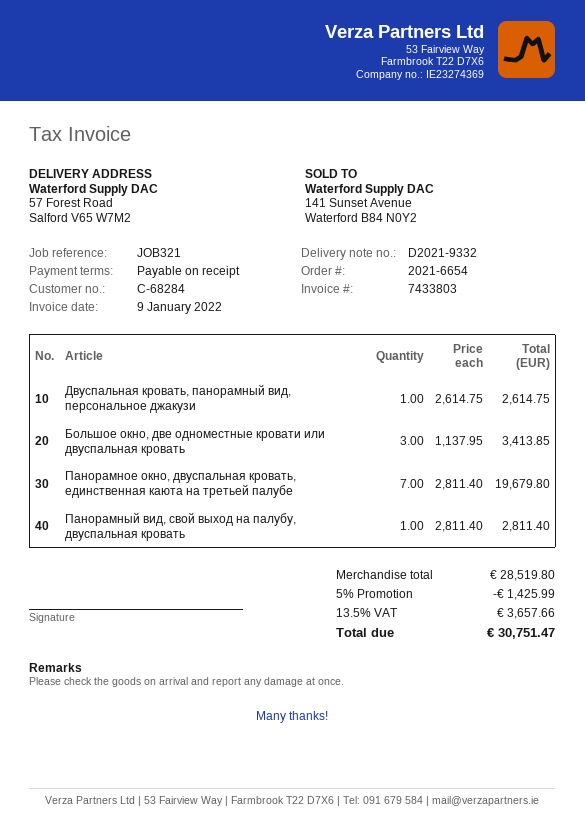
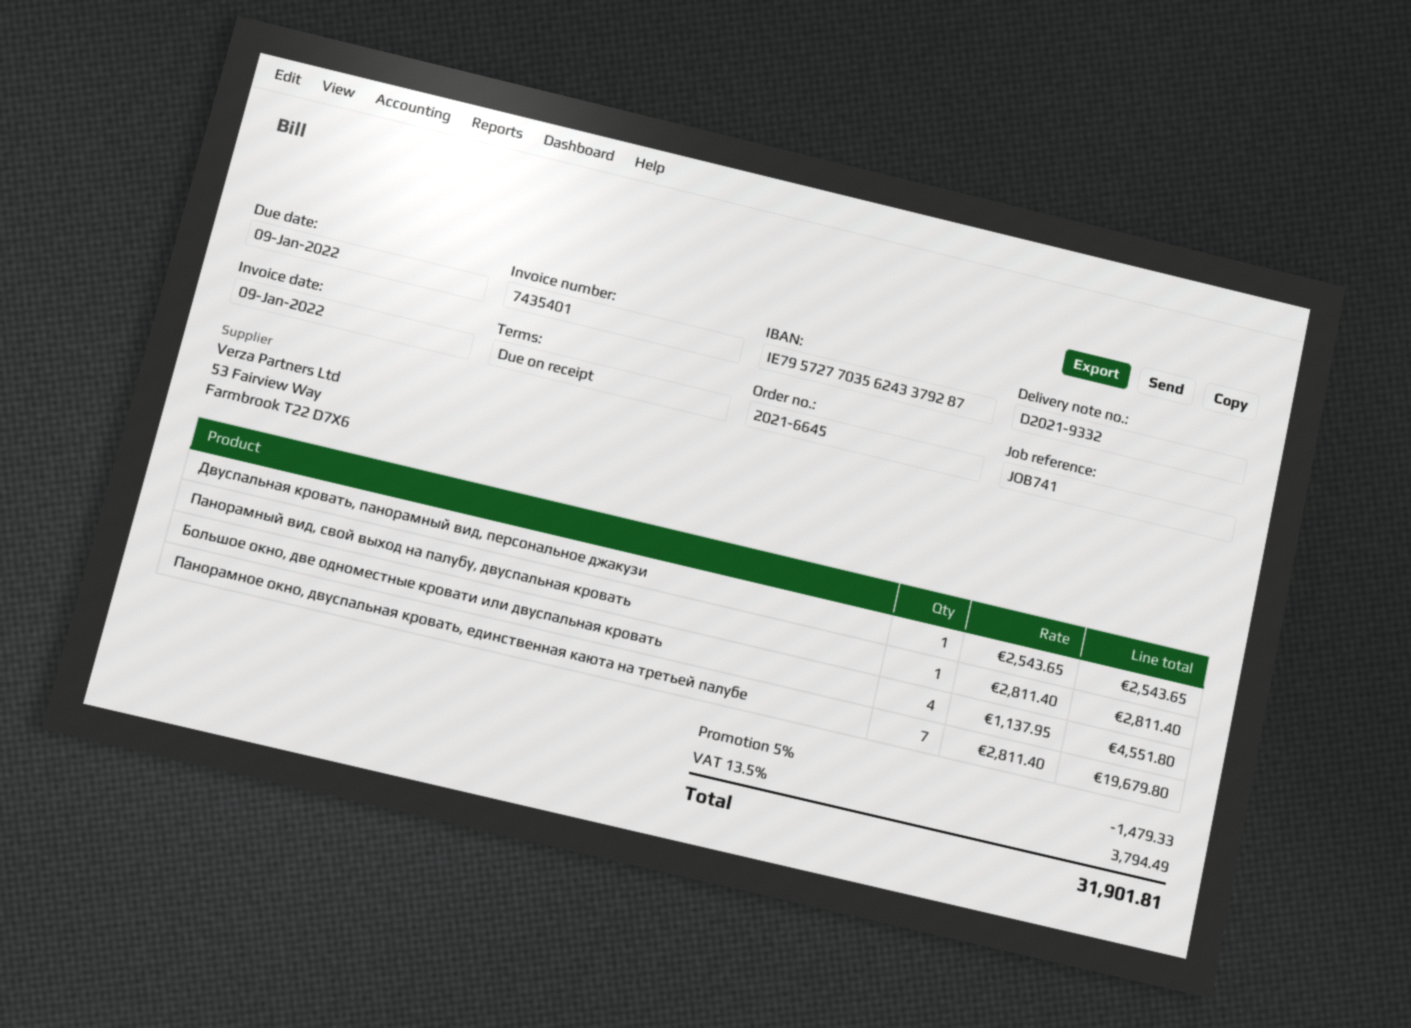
order number: 2021-6654 -> 2021-6645
invoice number: 7433803 -> 7435401
reference: JOB321 -> JOB741
Двуспальная кровать, панорамный вид, персональное джакузи: 1 x 2614.75 = 2614.75 -> 1 x 2543.65 = 2543.65
Большое окно, две одноместные кровати или двуспальная кровать: 3 x 1137.95 = 3413.85 -> 4 x 1137.95 = 4551.80
discount: 5% = 1425.99 -> 5% = 1479.33
tax: 13.5% = 3657.66 -> 13.5% = 3794.49
total: 30751.47 -> 31901.81

